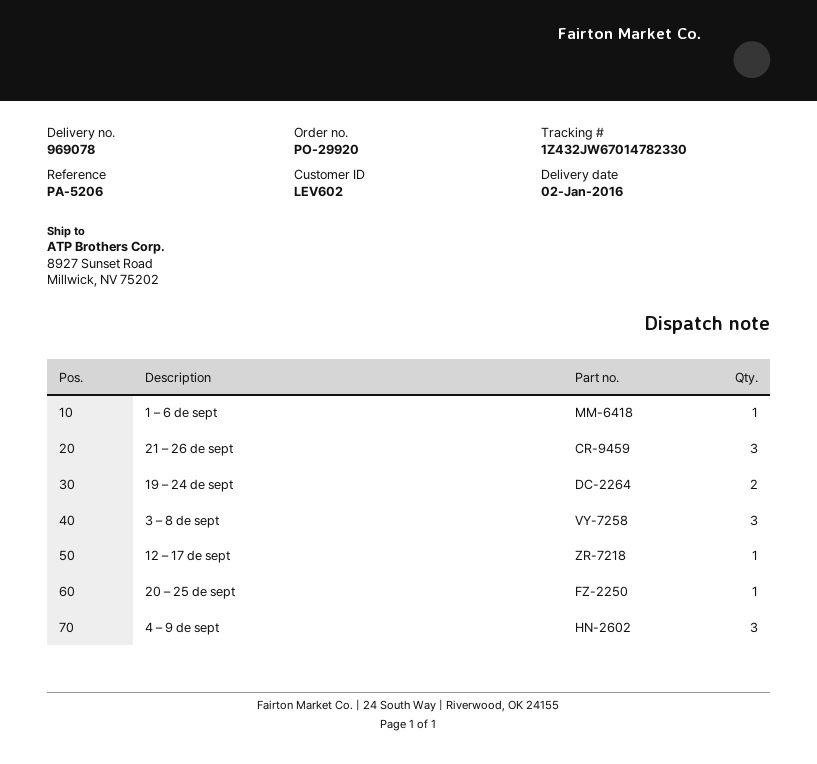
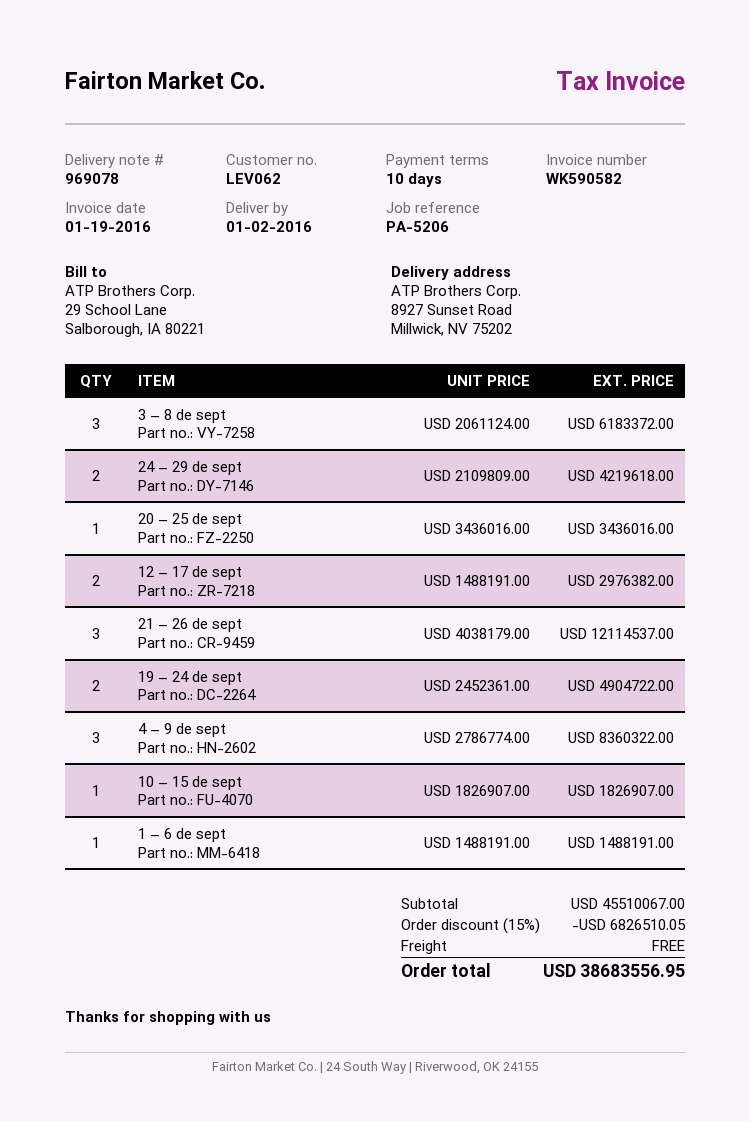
customer number: LEV602 -> LEV062
12 – 17 de sept: 1 -> 2
24 – 29 de sept: none -> 2
10 – 15 de sept: none -> 1

